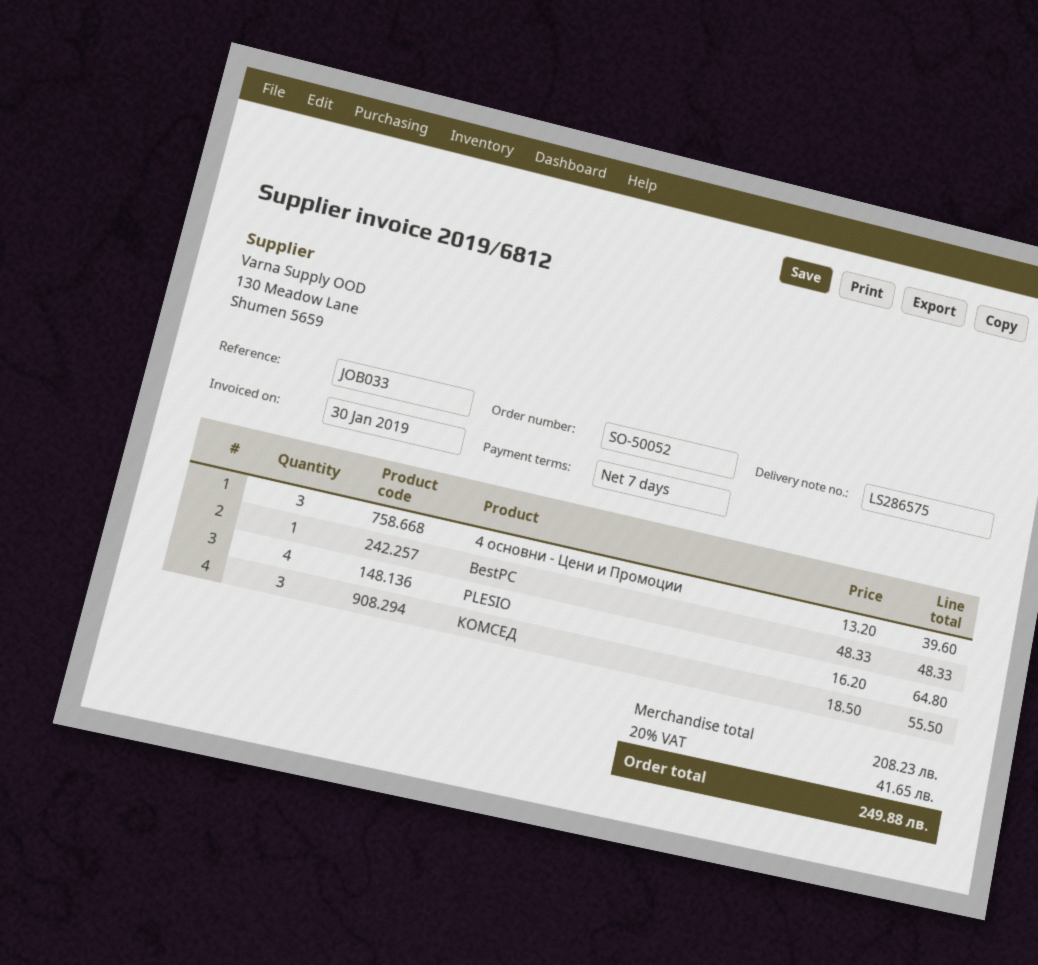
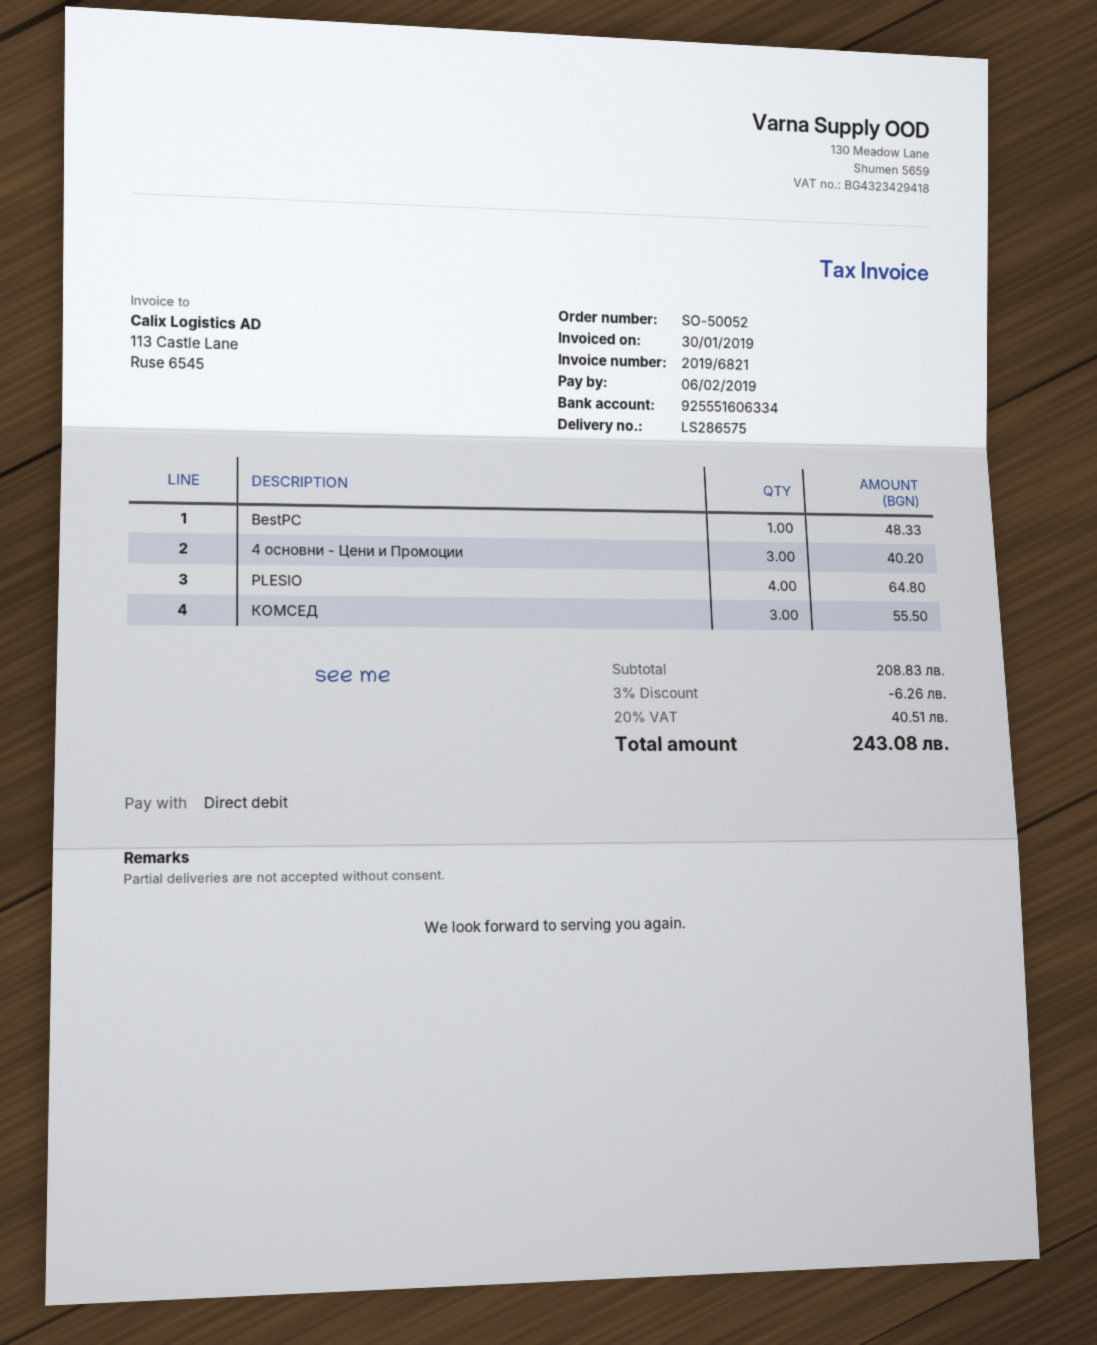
invoice number: 2019/6812 -> 2019/6821
4 основни - Цени и Промоции: 3 for 39.60 -> 3 for 40.20
subtotal: 208.23 -> 208.83
discount: none -> 3% = 6.26
tax: 20% = 41.65 -> 20% = 40.51
total: 249.88 -> 243.08

